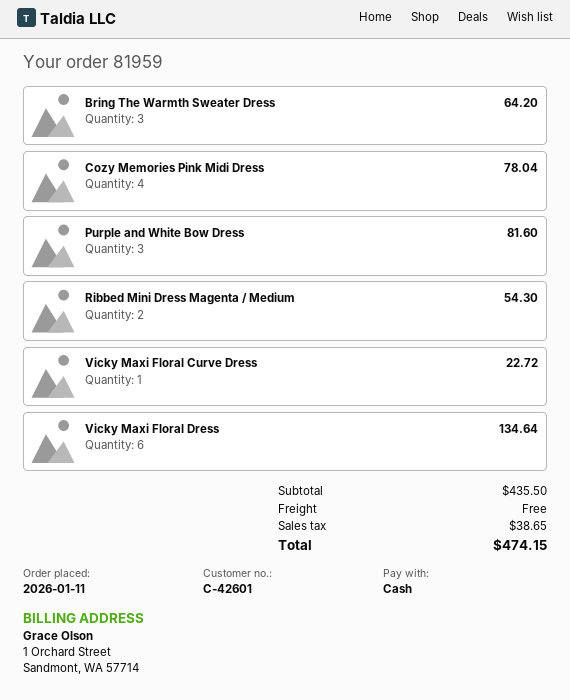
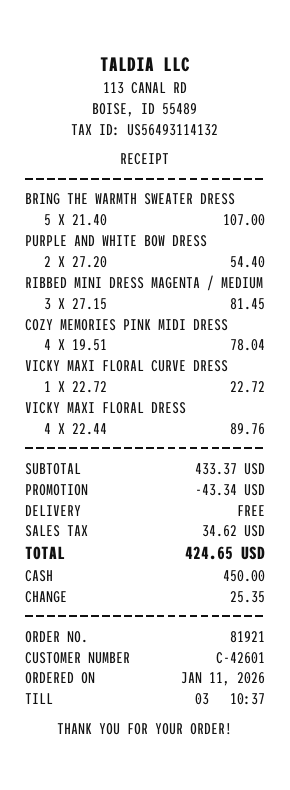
order number: 81959 -> 81921
Bring The Warmth Sweater Dress: 3 for 64.20 -> 5 for 107.00
Purple and White Bow Dress: 3 for 81.60 -> 2 for 54.40
Ribbed Mini Dress Magenta / Medium: 2 for 54.30 -> 3 for 81.45
Vicky Maxi Floral Dress: 6 for 134.64 -> 4 for 89.76
subtotal: 435.50 -> 433.37
discount: none -> 43.34
tax: 38.65 -> 34.62
total: 474.15 -> 424.65

